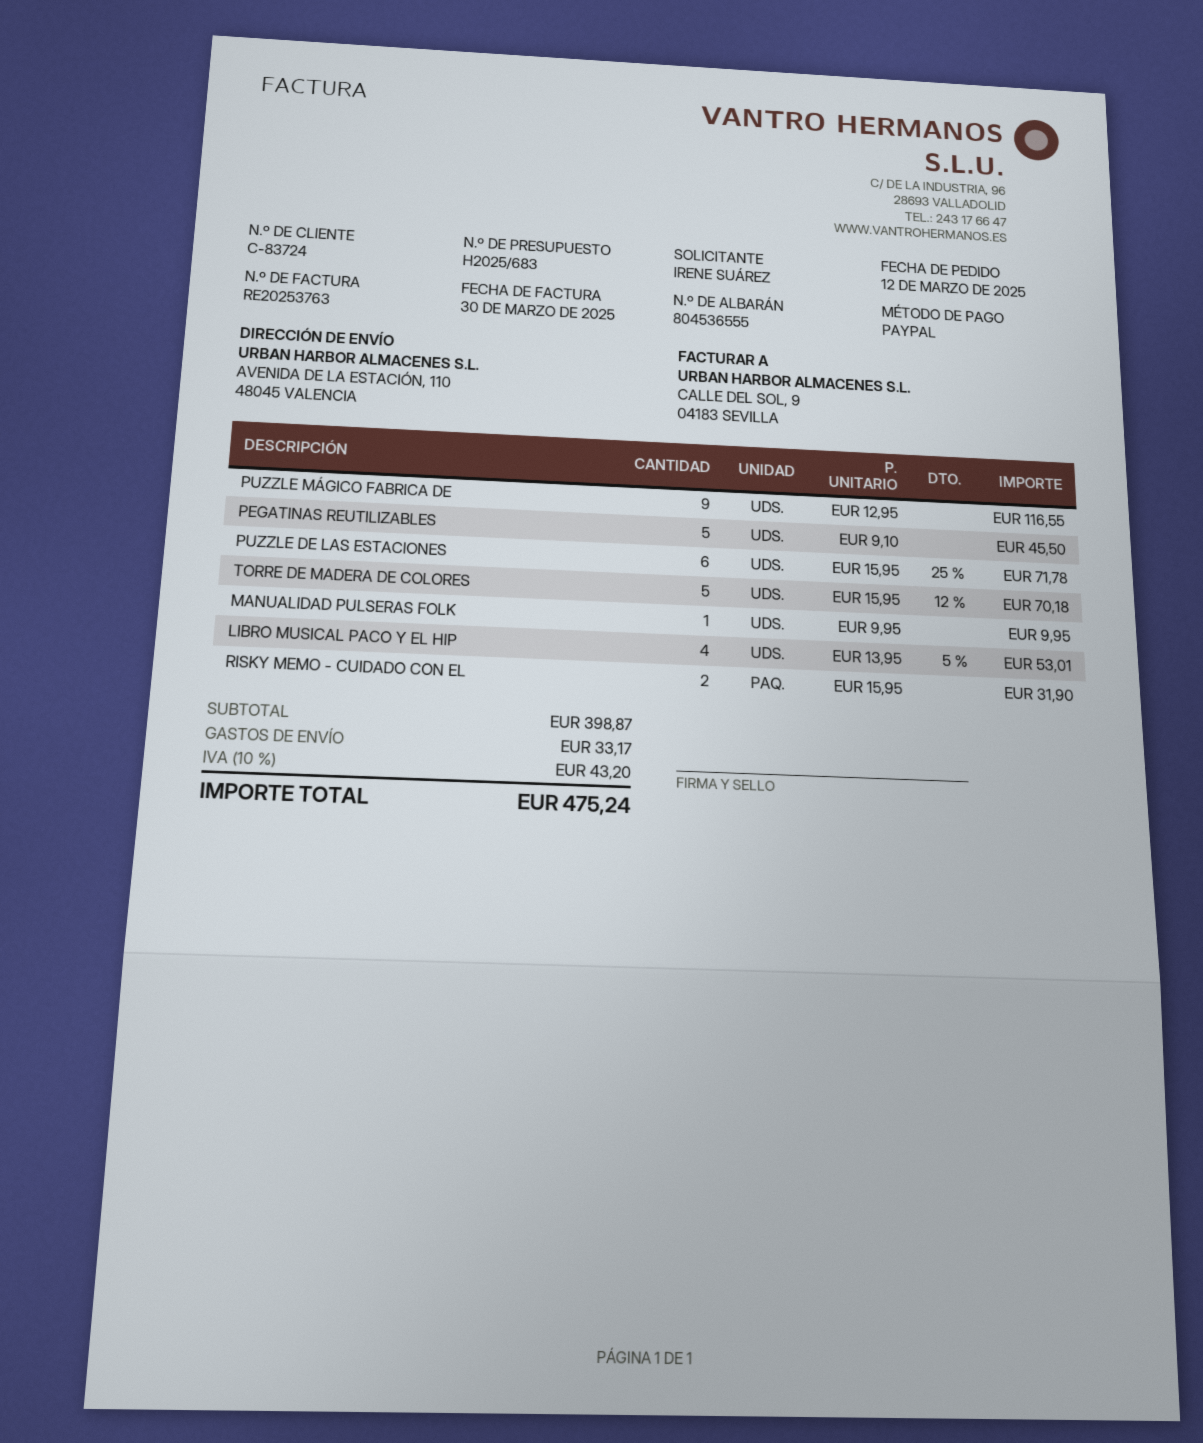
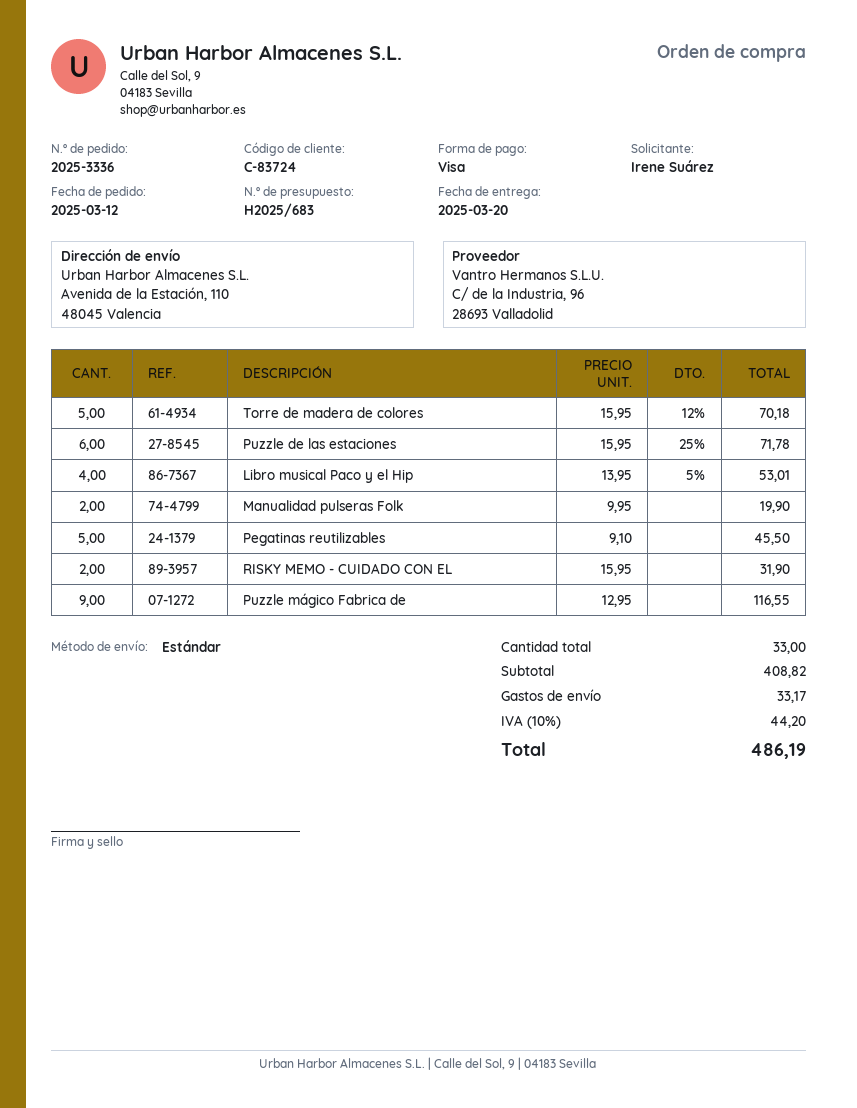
payment method: PayPal -> Visa
MANUALIDAD PULSERAS FOLK: 1 x 9.95 = 9.95 -> 2 x 9.95 = 19.90
subtotal: 398.87 -> 408.82
tax: 10% = 43.20 -> 10% = 44.20
total: 475.24 -> 486.19

